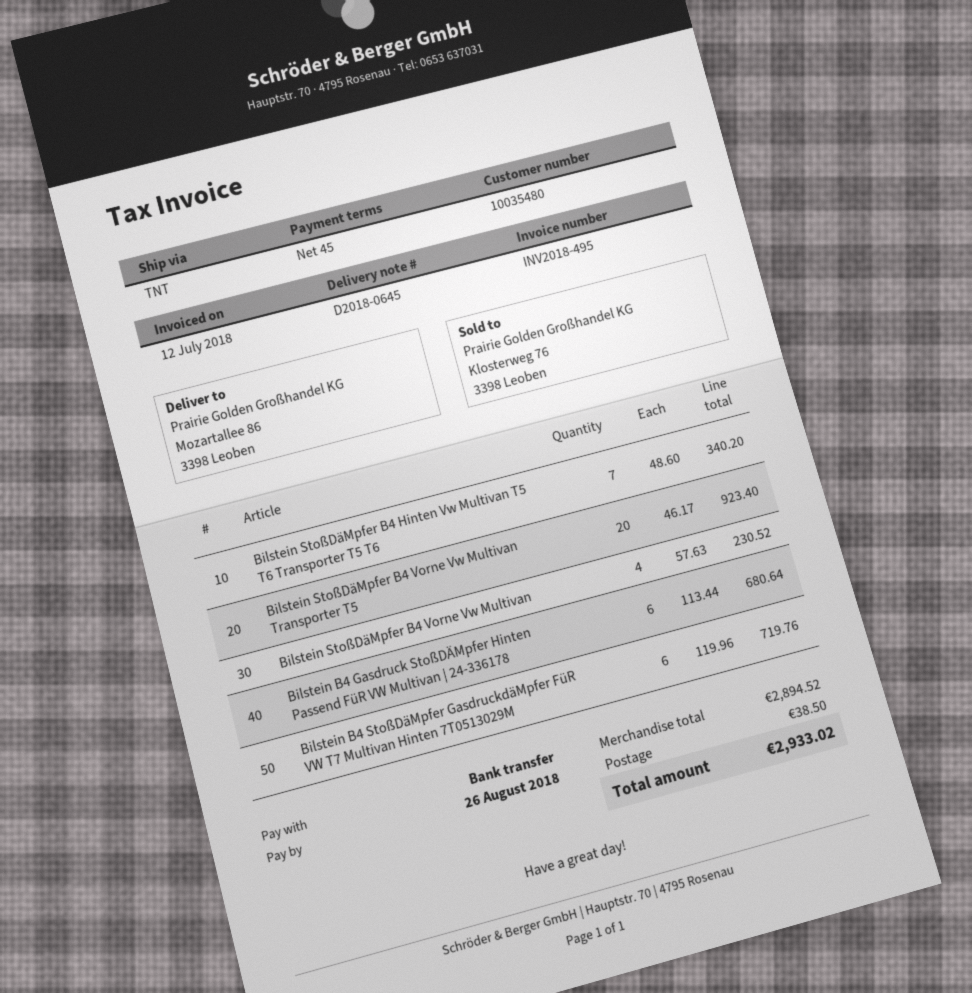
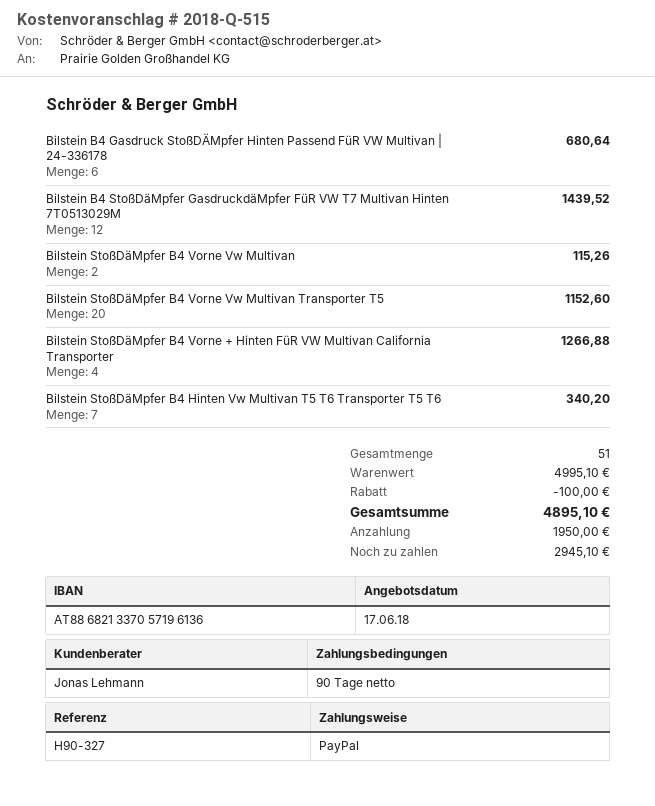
payment terms: 45 days -> 90 days
payment method: bank transfer -> PayPal
Bilstein StoßDäMpfer B4 Vorne Vw Multivan Transporter T5: 20 for 923.40 -> 20 for 1152.60
Bilstein StoßDäMpfer B4 Vorne Vw Multivan: 4 for 230.52 -> 2 for 115.26
Bilstein B4 StoßDäMpfer GasdruckdäMpfer FüR VW T7 Multivan Hinten 7T0513029M: 6 for 719.76 -> 12 for 1439.52
Bilstein StoßDäMpfer B4 Vorne + Hinten FüR VW Multivan California Transporter: none -> 4 for 1266.88
subtotal: 2894.52 -> 4995.10
discount: none -> 100.00
shipping: 38.50 -> none
total: 2933.02 -> 4895.10

